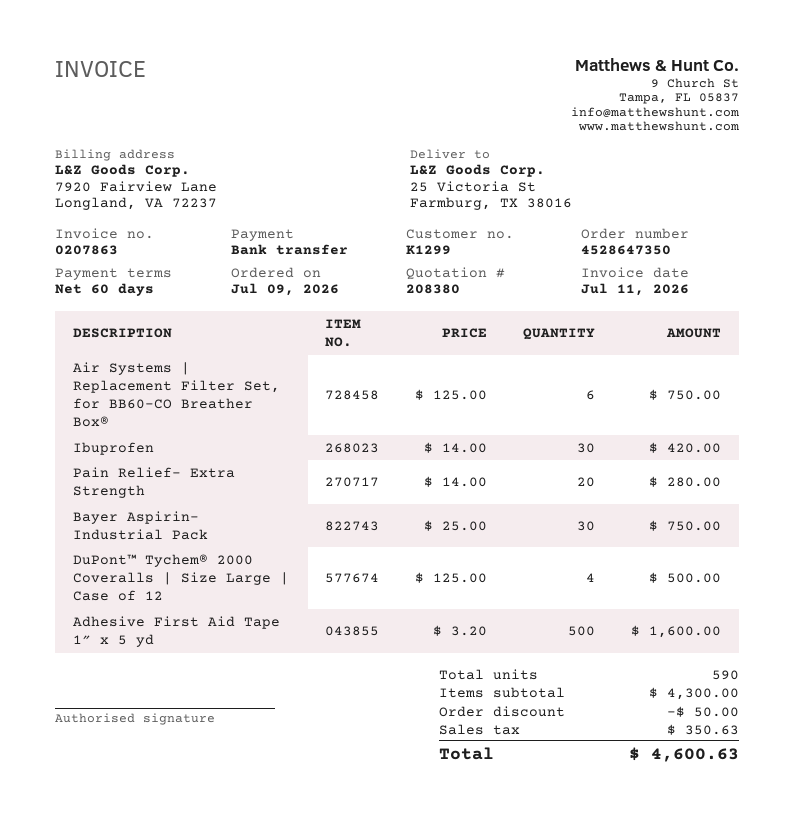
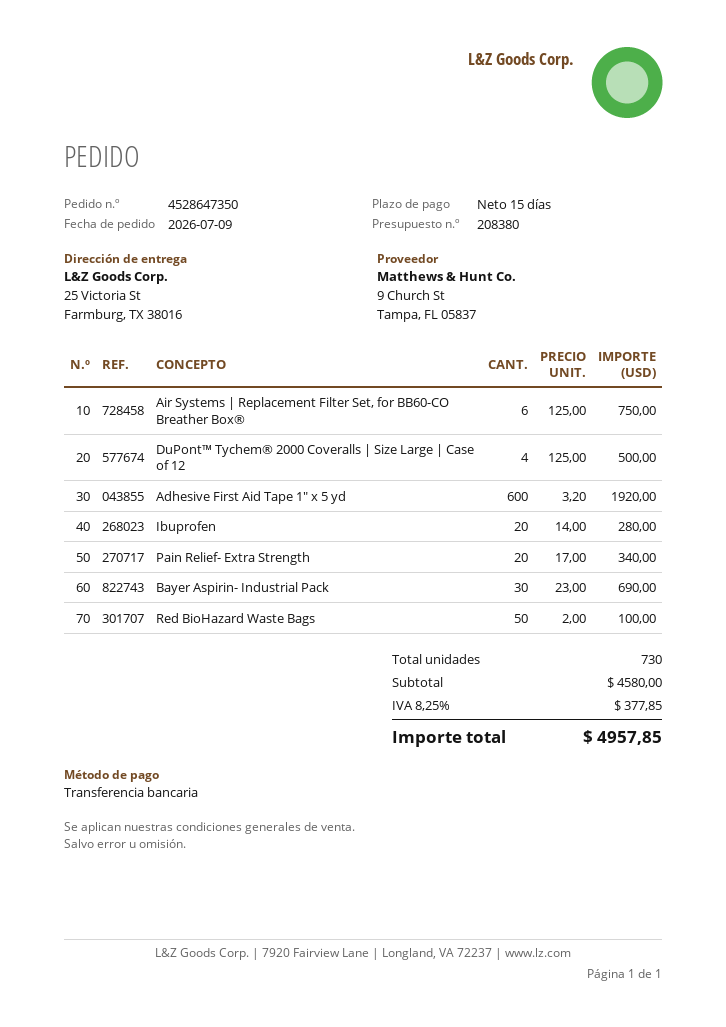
payment terms: 60 days -> 15 days
Ibuprofen: 30 x 14.00 = 420.00 -> 20 x 14.00 = 280.00
Pain Relief- Extra Strength: 20 x 14.00 = 280.00 -> 20 x 17.00 = 340.00
Bayer Aspirin- Industrial Pack: 30 x 25.00 = 750.00 -> 30 x 23.00 = 690.00
Adhesive First Aid Tape 1″ x 5 yd: 500 x 3.20 = 1600.00 -> 600 x 3.20 = 1920.00
Red BioHazard Waste Bags: none -> 50 x 2.00 = 100.00
total quantity: 590 -> 730
subtotal: 4300.00 -> 4580.00
discount: 50.00 -> none
tax: 350.63 -> 377.85
total: 4600.63 -> 4957.85

